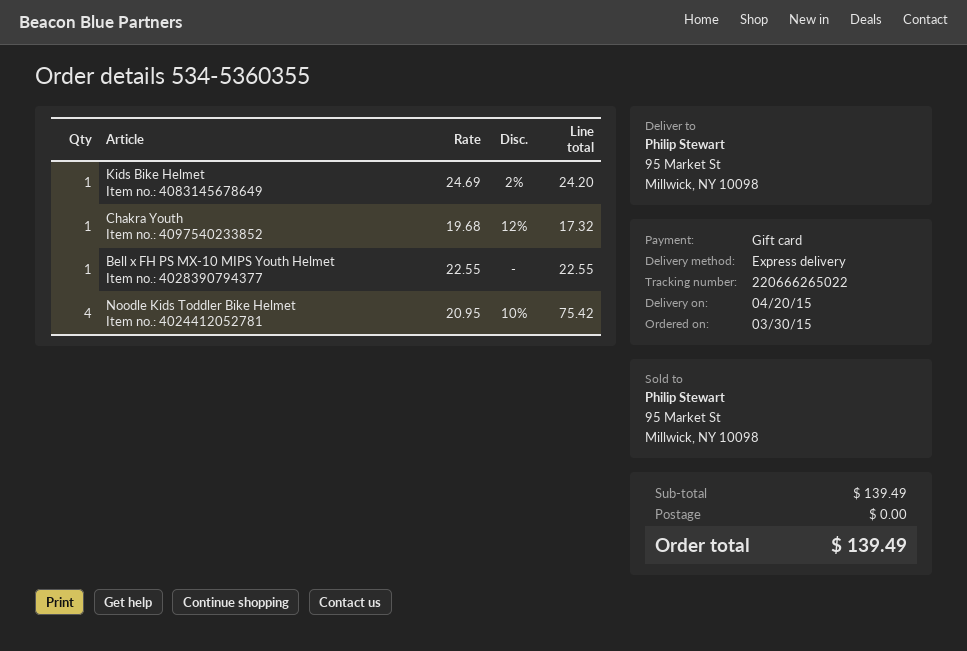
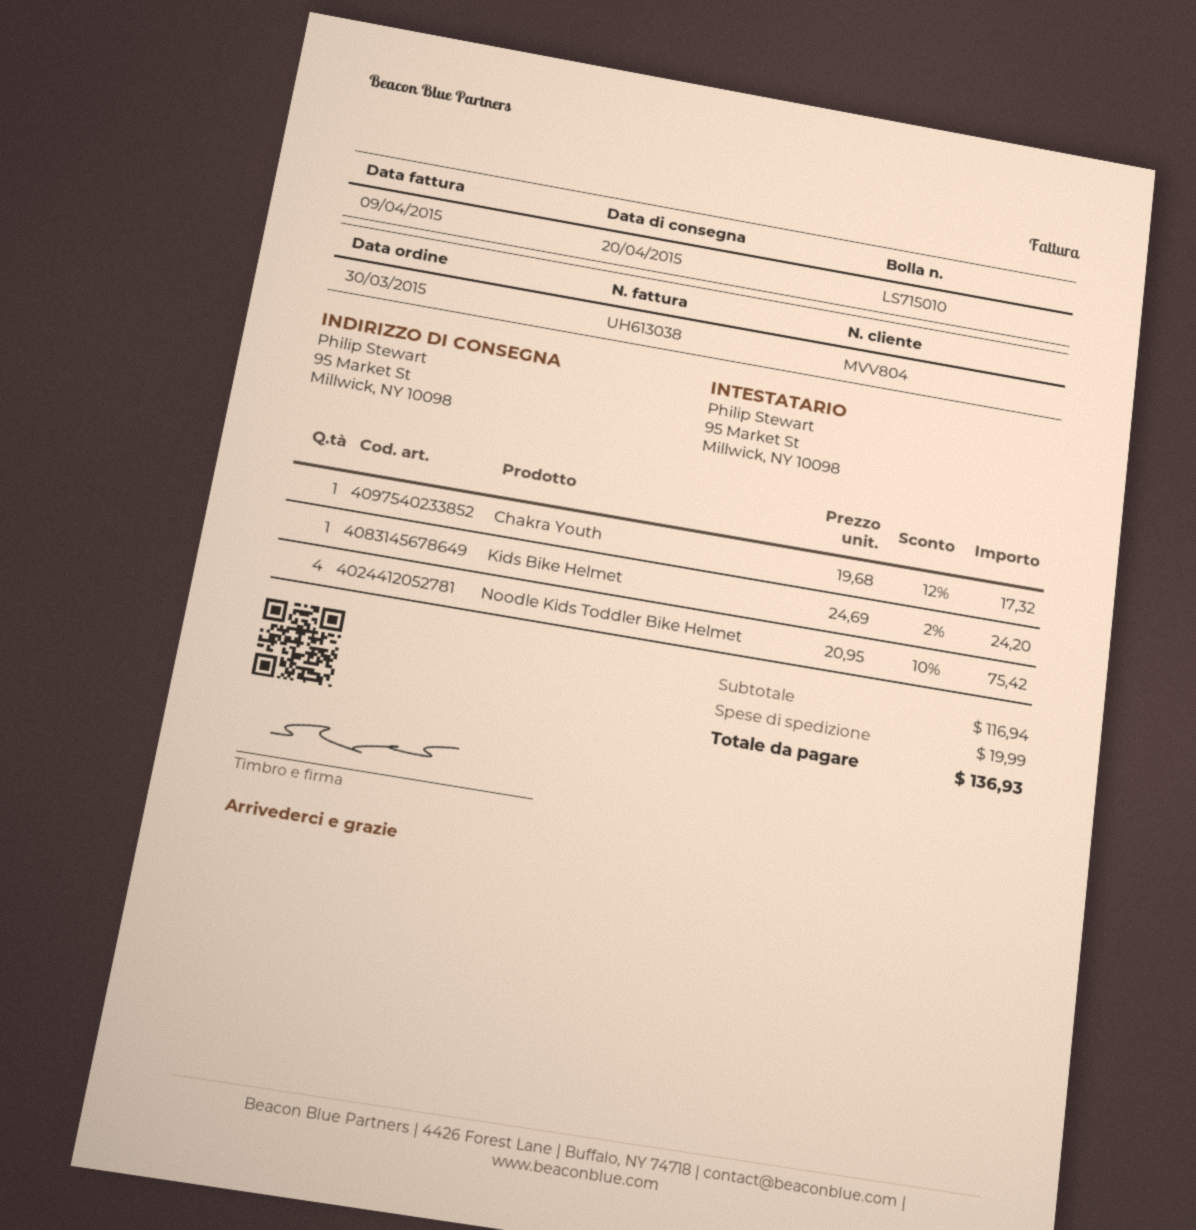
Bell x FH PS MX-10 MIPS Youth Helmet: 1 x 22.55 = 22.55 -> none
subtotal: 139.49 -> 116.94
shipping: 0.00 -> 19.99
total: 139.49 -> 136.93

